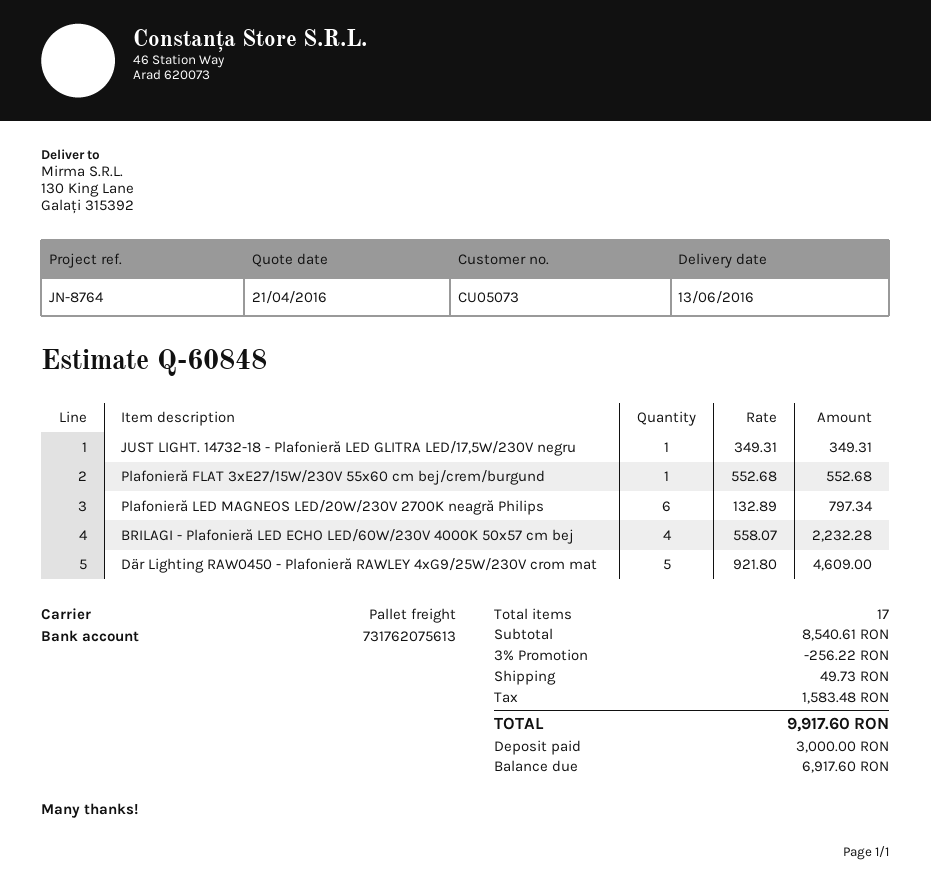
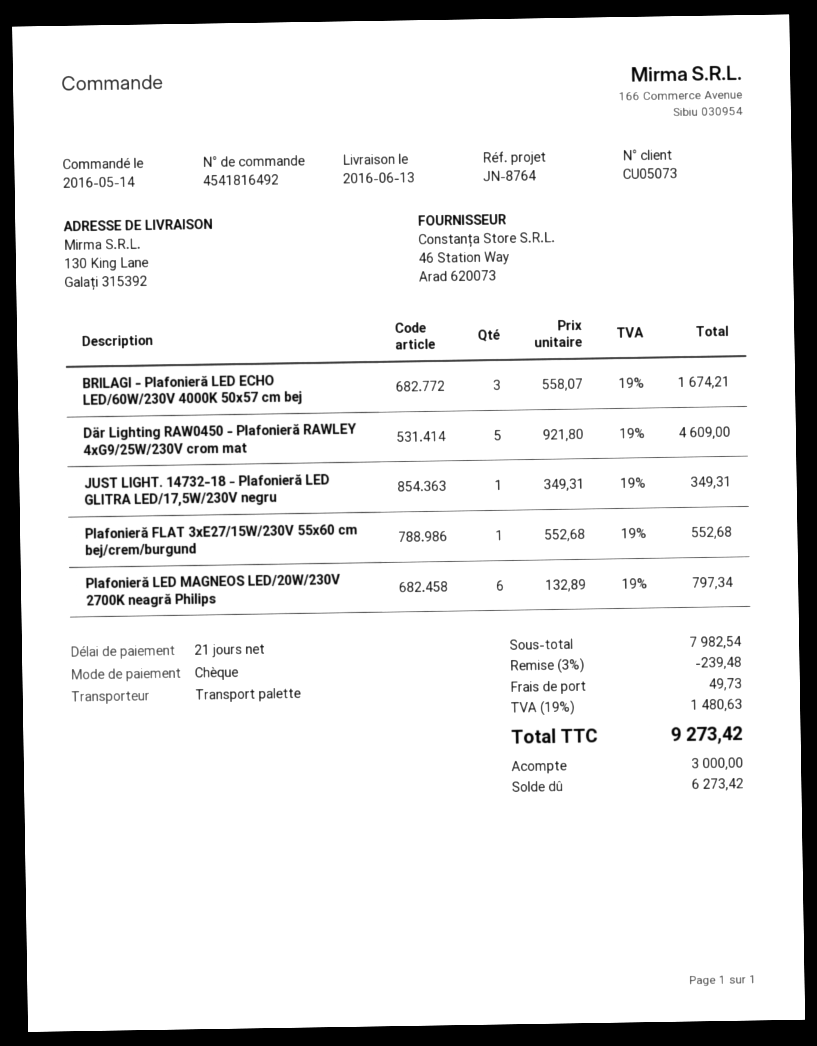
BRILAGI - Plafonieră LED ECHO LED/60W/230V 4000K 50x57 cm bej: 4 x 558.07 = 2232.28 -> 3 x 558.07 = 1674.21
subtotal: 8540.61 -> 7982.54
discount: 3% = 256.22 -> 3% = 239.48
tax: 1583.48 -> 1480.63
total: 9917.60 -> 9273.42
balance: 6917.60 -> 6273.42

